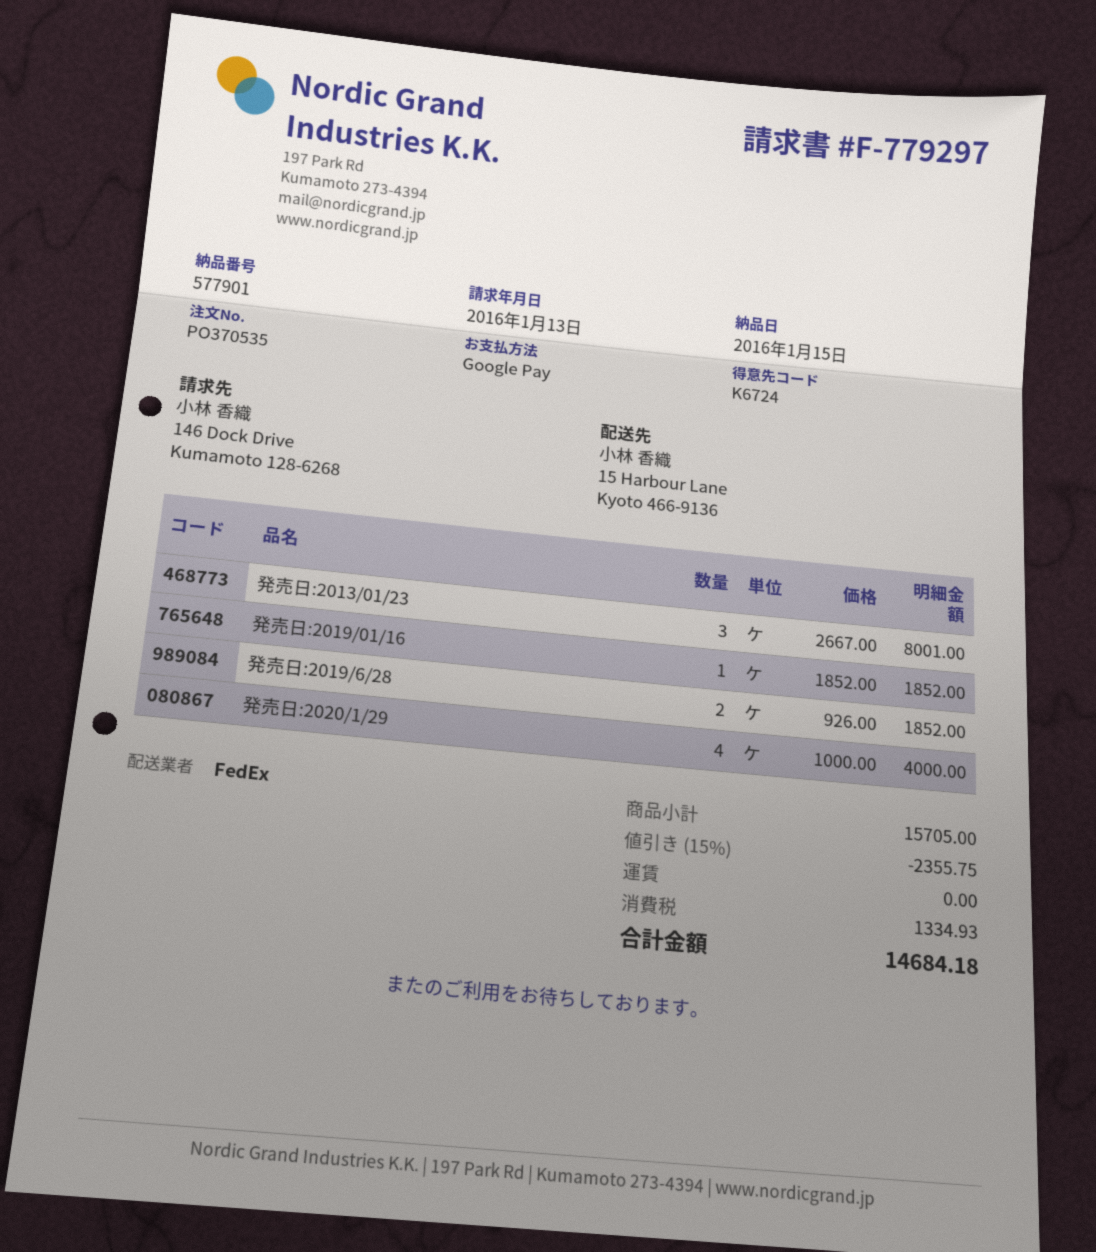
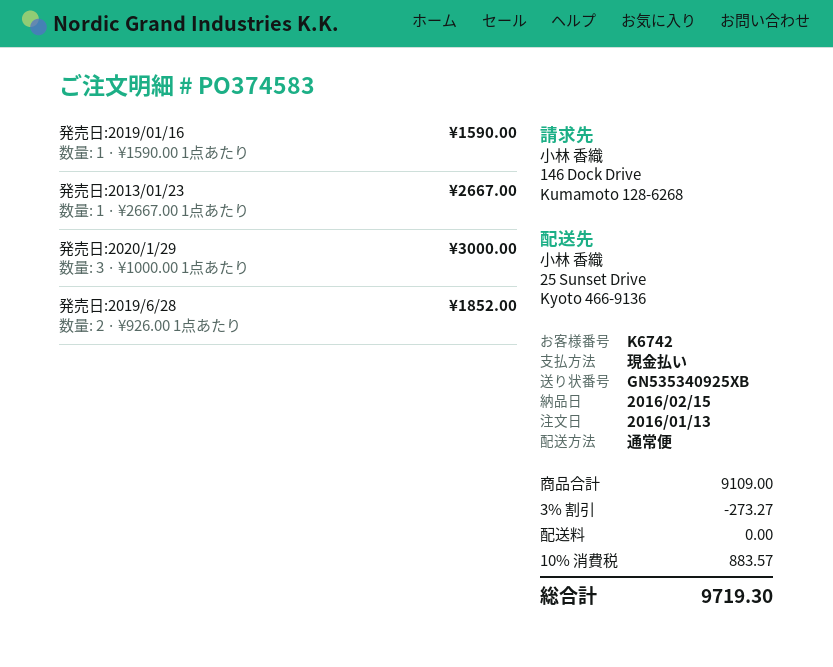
order number: PO370535 -> PO374583
delivery date: 2016-01-15 -> 2016-02-15
customer number: K6724 -> K6742
payment method: Google Pay -> cash
shipping method: FedEx -> standard
ship to: 15 Harbour Lane, Kyoto 466-9136 -> 25 Sunset Drive, Kyoto 466-9136
発売日:2013/01/23: 3 x 2667.00 = 8001.00 -> 1 x 2667.00 = 2667.00
発売日:2019/01/16: 1 x 1852.00 = 1852.00 -> 1 x 1590.00 = 1590.00
発売日:2020/1/29: 4 x 1000.00 = 4000.00 -> 3 x 1000.00 = 3000.00
subtotal: 15705.00 -> 9109.00
discount: 15% = 2355.75 -> 3% = 273.27
tax: 1334.93 -> 883.57
total: 14684.18 -> 9719.30

